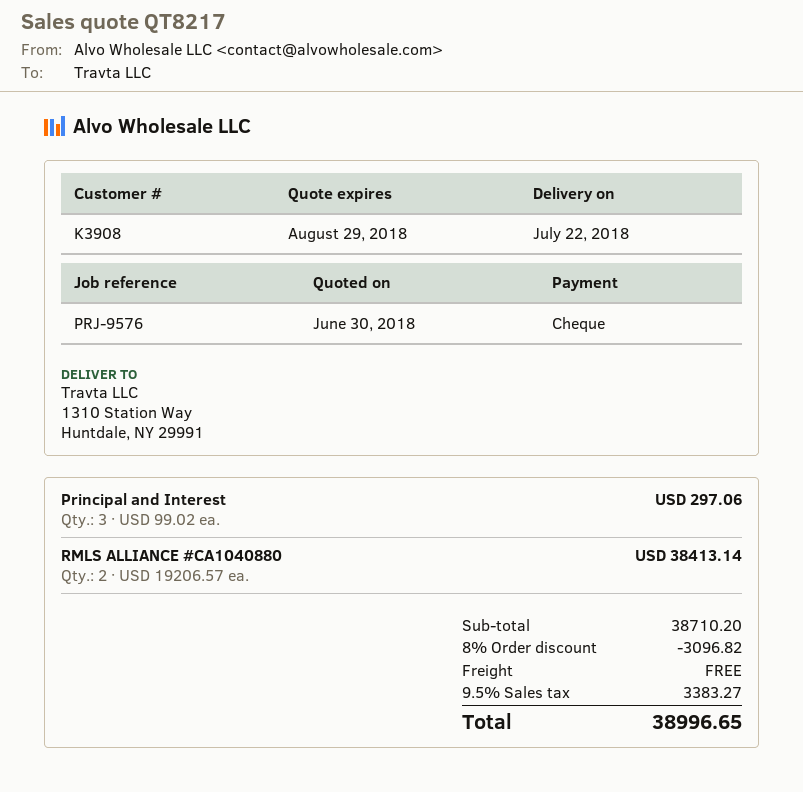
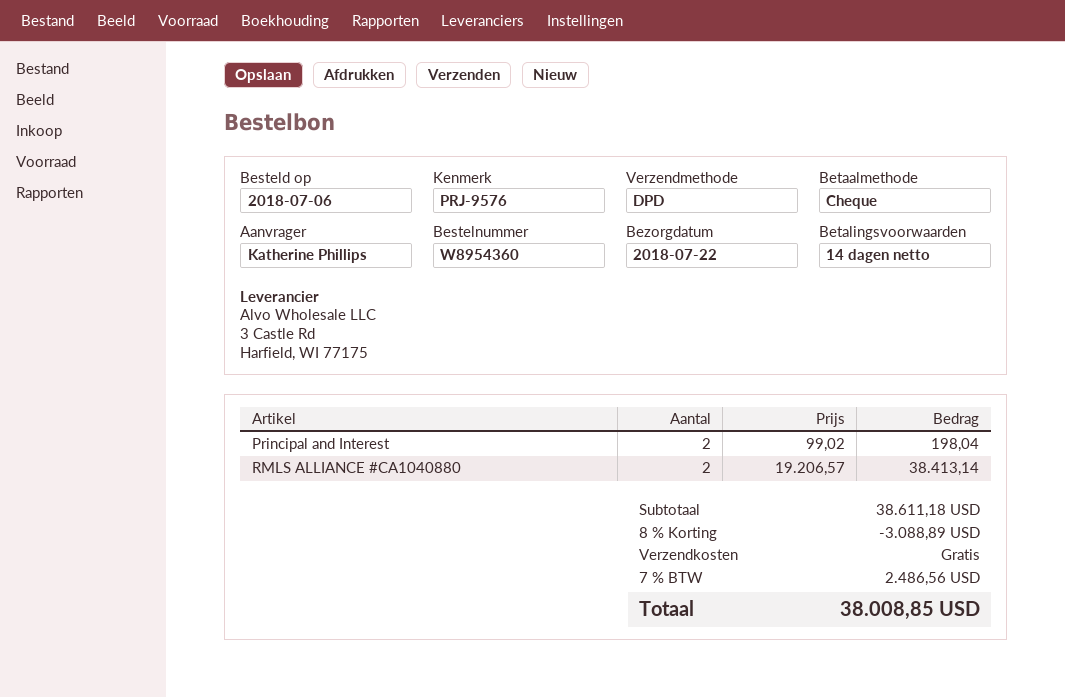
Principal and Interest: 3 x 99.02 = 297.06 -> 2 x 99.02 = 198.04
subtotal: 38710.20 -> 38611.18
discount: 8% = 3096.82 -> 8% = 3088.89
tax: 9.5% = 3383.27 -> 7% = 2486.56
total: 38996.65 -> 38008.85

